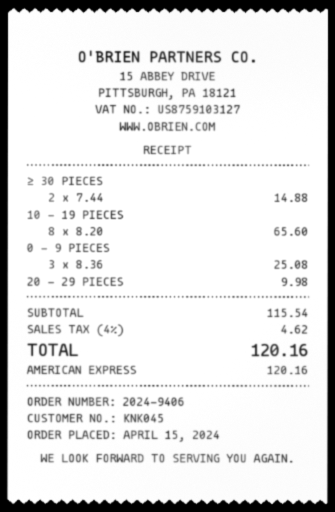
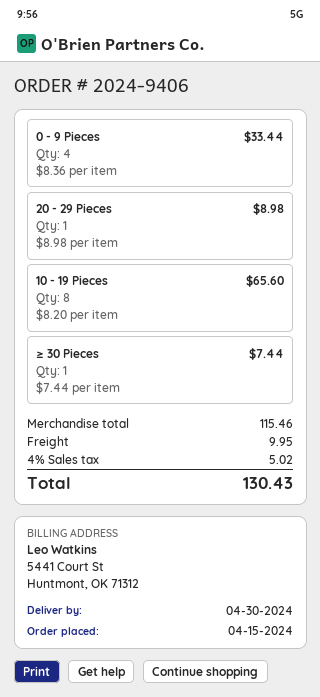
≥ 30 PIECES: 2 x 7.44 = 14.88 -> 1 x 7.44 = 7.44
0 - 9 PIECES: 3 x 8.36 = 25.08 -> 4 x 8.36 = 33.44
20 - 29 PIECES: 1 x 9.98 = 9.98 -> 1 x 8.98 = 8.98
subtotal: 115.54 -> 115.46
shipping: none -> 9.95
tax: 4% = 4.62 -> 4% = 5.02
total: 120.16 -> 130.43

